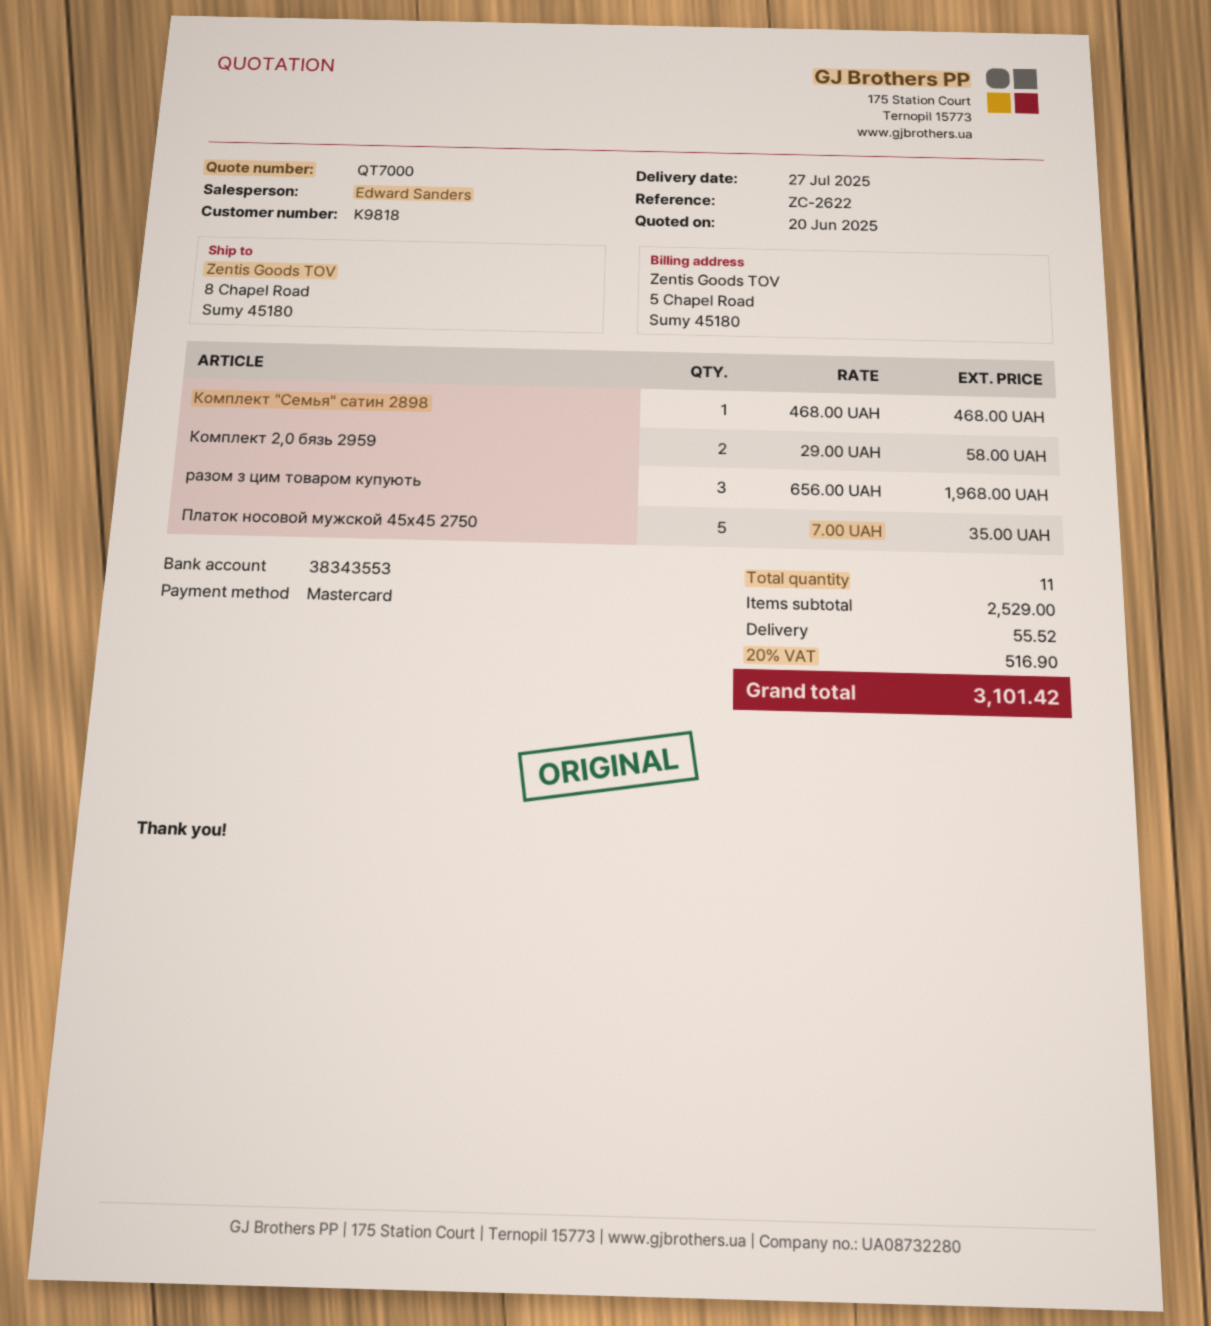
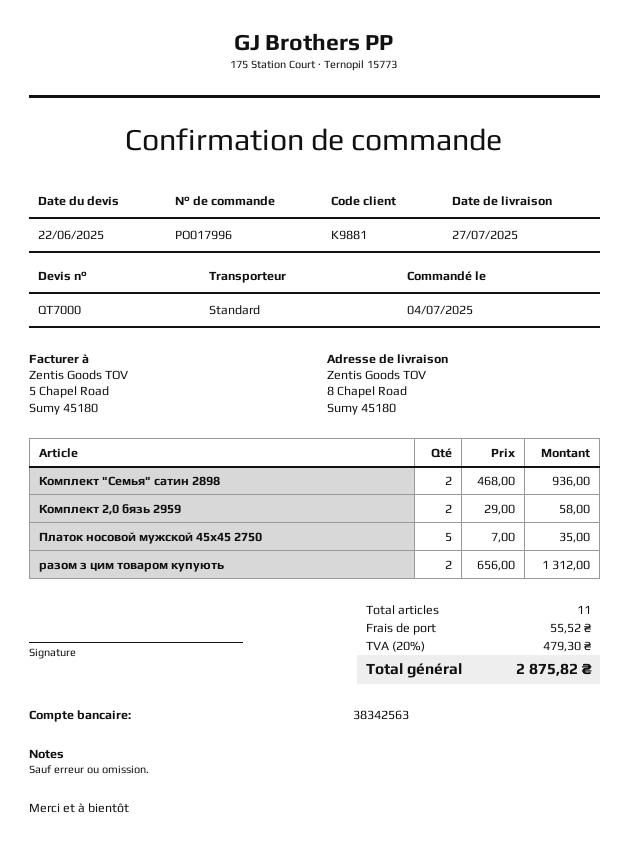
quote date: 2025-06-20 -> 2025-06-22
customer number: K9818 -> K9881
bank account: 38343553 -> 38342563
Комплект "Семья" сатин 2898: 1 x 468.00 = 468.00 -> 2 x 468.00 = 936.00
разом з цим товаром купують: 3 x 656.00 = 1968.00 -> 2 x 656.00 = 1312.00
tax: 20% = 516.90 -> 20% = 479.30
total: 3101.42 -> 2875.82

